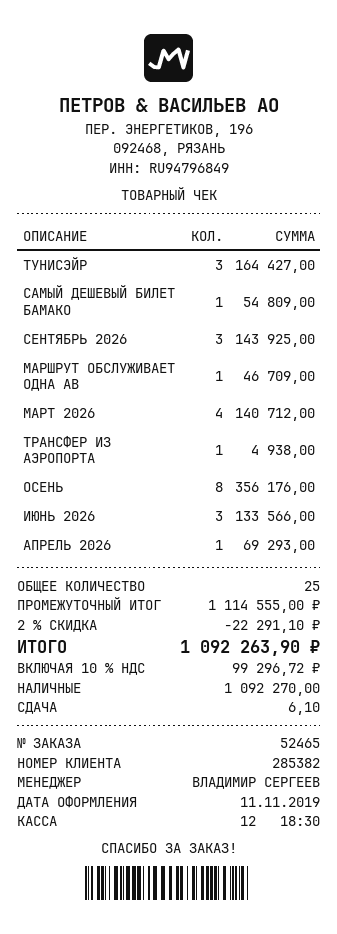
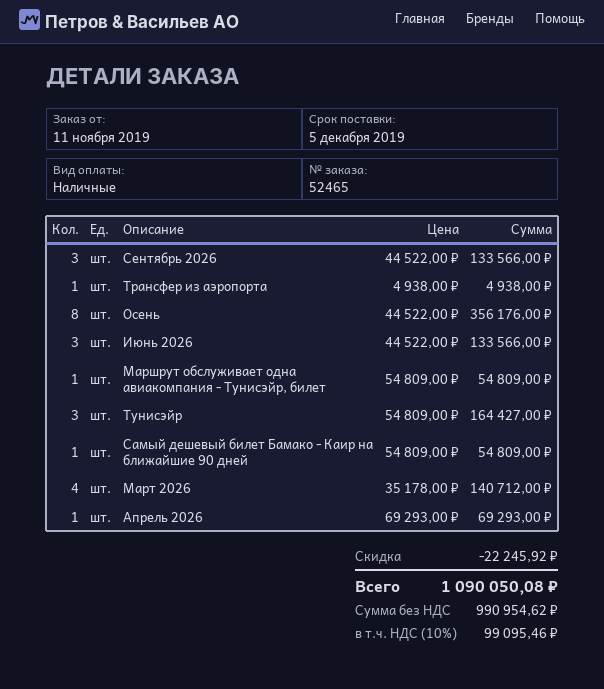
СЕНТЯБРЬ 2026: 3 for 143925.00 -> 3 for 133566.00
МАРШРУТ ОБСЛУЖИВАЕТ ОДНА АВ: 1 for 46709.00 -> 1 for 54809.00
discount: 22291.10 -> 22245.92
tax: 10% = 99296.72 -> 10% = 99095.46
total: 1092263.90 -> 1090050.08

